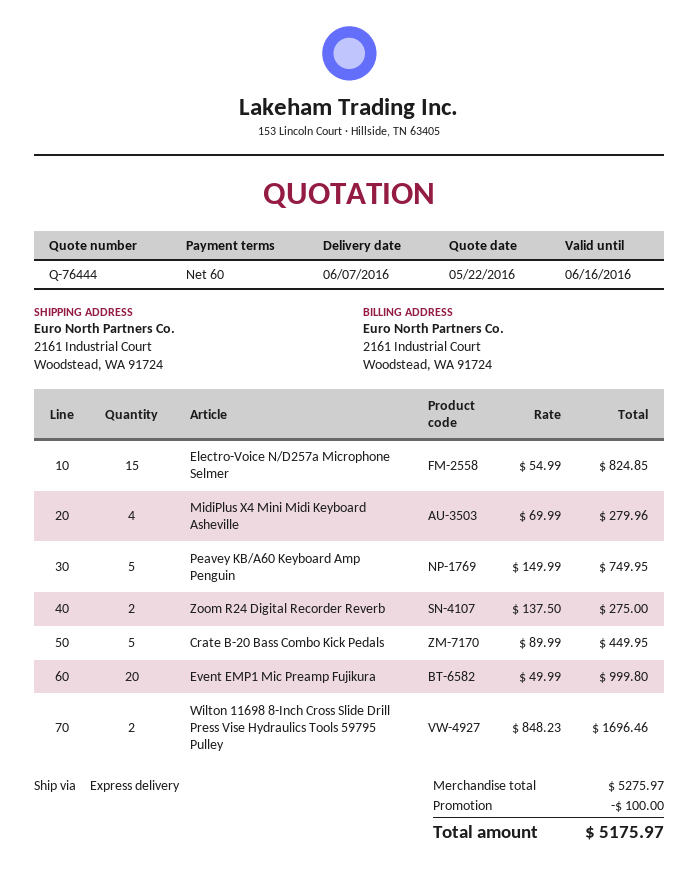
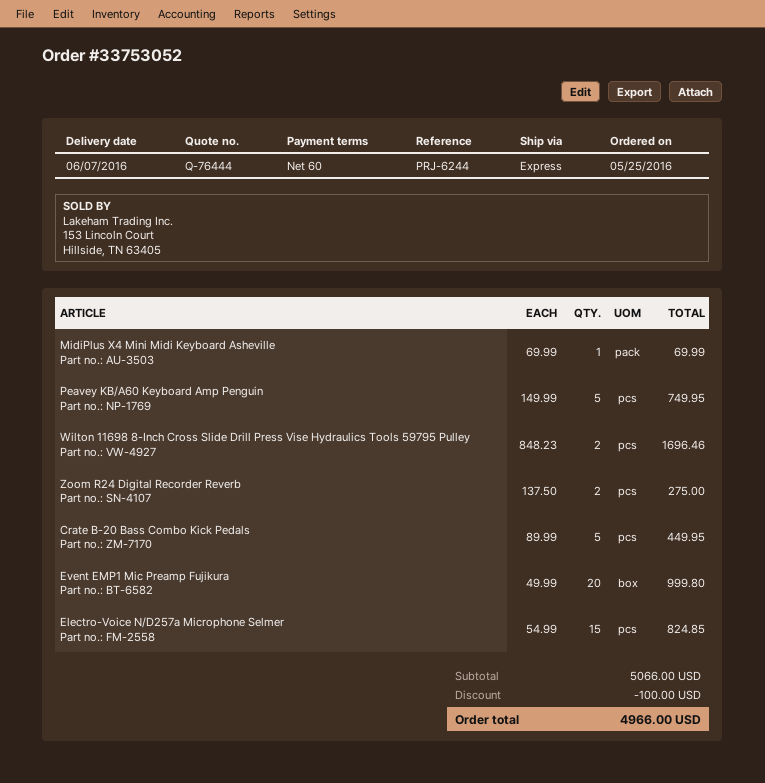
MidiPlus X4 Mini Midi Keyboard Asheville: 4 x 69.99 = 279.96 -> 1 x 69.99 = 69.99
subtotal: 5275.97 -> 5066.00
total: 5175.97 -> 4966.00

